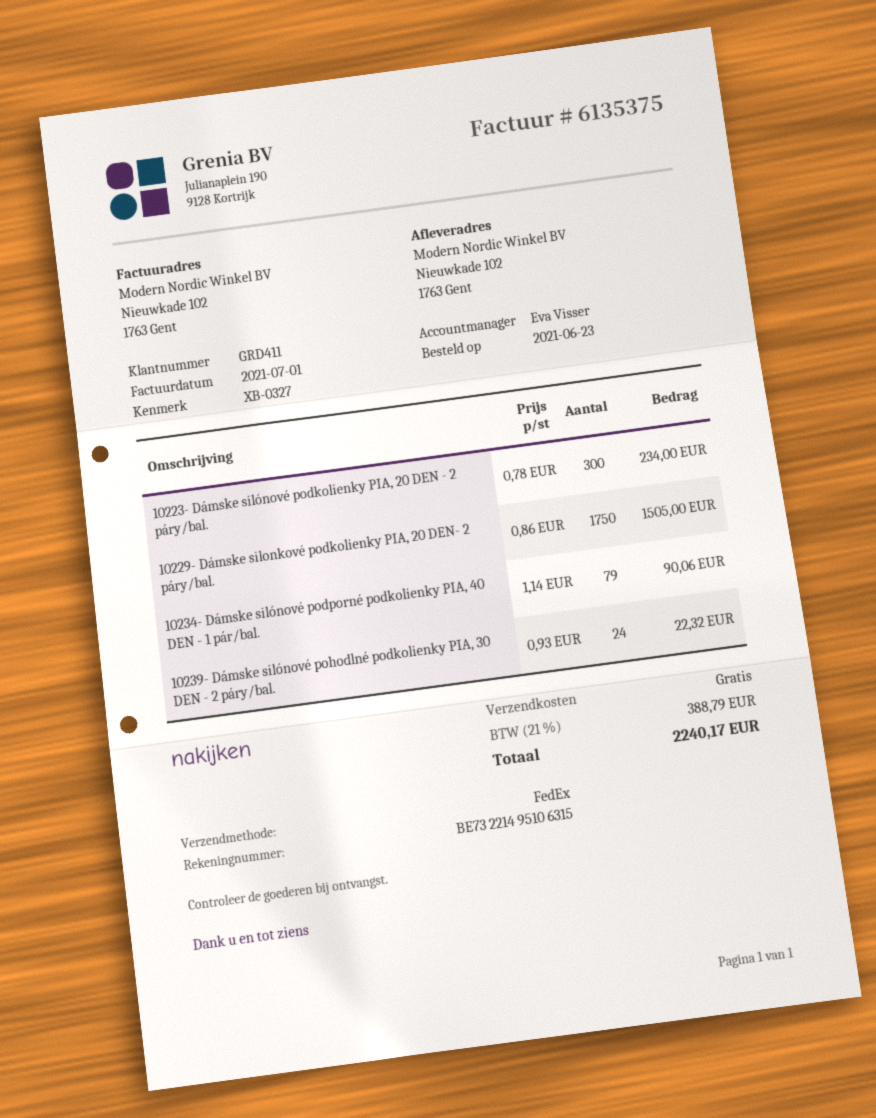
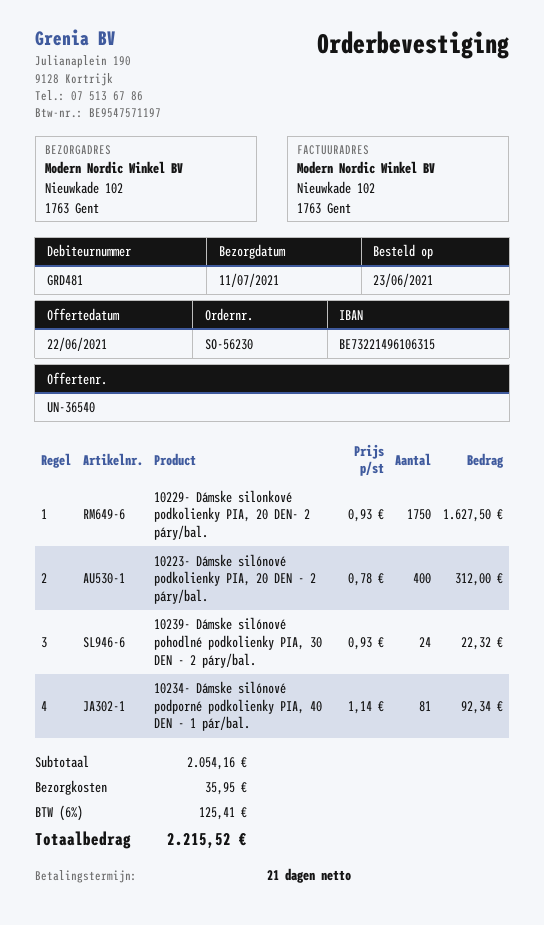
customer number: GRD411 -> GRD481
bank account: BE73221495106315 -> BE73221496106315
10223- Dámske silónové podkolienky PIA, 20 DEN - 2 páry/bal.: 300 x 0.78 = 234.00 -> 400 x 0.78 = 312.00
10229- Dámske silonkové podkolienky PIA, 20 DEN- 2 páry/bal.: 1750 x 0.86 = 1505.00 -> 1750 x 0.93 = 1627.50
10234- Dámske silónové podporné podkolienky PIA, 40 DEN - 1 pár/bal.: 79 x 1.14 = 90.06 -> 81 x 1.14 = 92.34
shipping: 0.00 -> 35.95
tax: 21% = 388.79 -> 6% = 125.41
total: 2240.17 -> 2215.52

